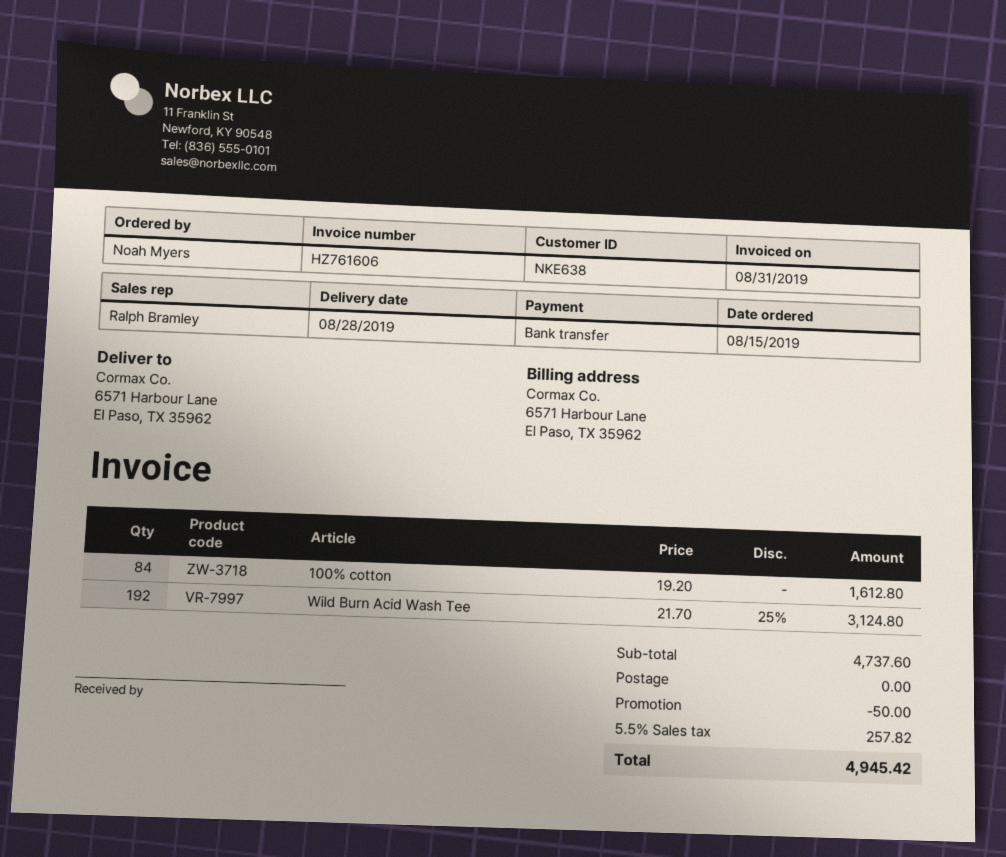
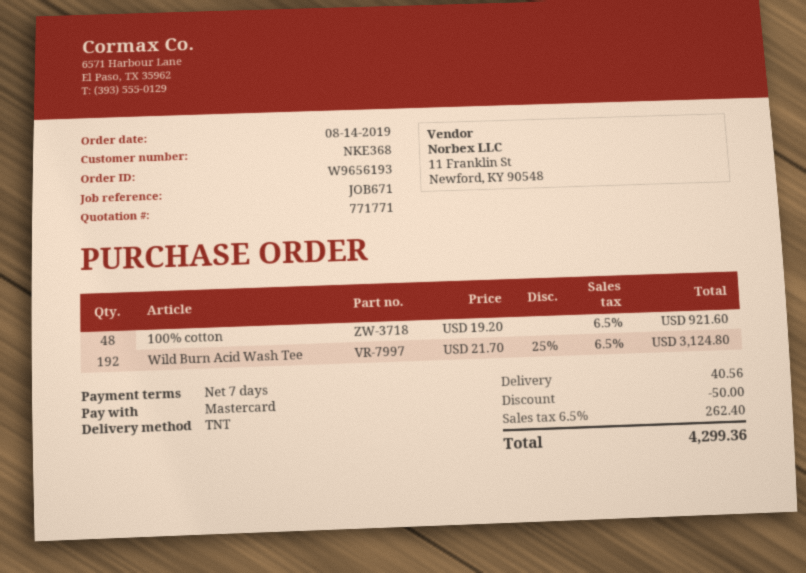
order date: 2019-08-15 -> 2019-08-14
customer number: NKE638 -> NKE368
payment method: bank transfer -> Mastercard
100% cotton: 84 x 19.20 = 1612.80 -> 48 x 19.20 = 921.60
shipping: 0.00 -> 40.56
tax: 5.5% = 257.82 -> 6.5% = 262.40
total: 4945.42 -> 4299.36

